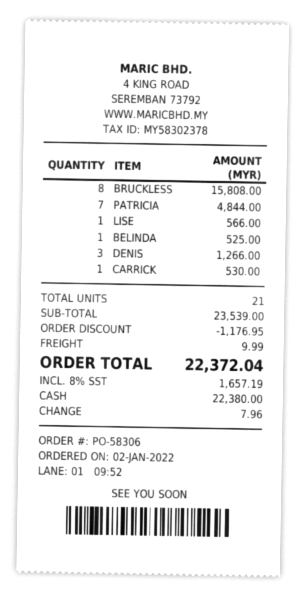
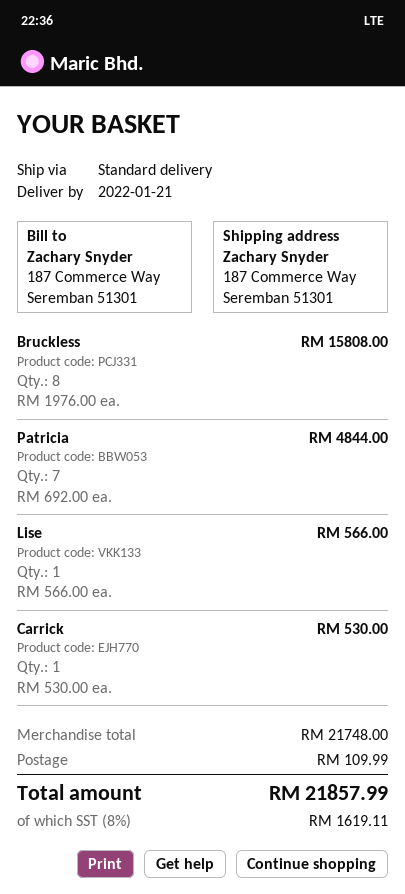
BELINDA: 1 for 525.00 -> none
DENIS: 3 for 1266.00 -> none
subtotal: 23539.00 -> 21748.00
discount: 1176.95 -> none
shipping: 9.99 -> 109.99
tax: 8% = 1657.19 -> 8% = 1619.11
total: 22372.04 -> 21857.99

